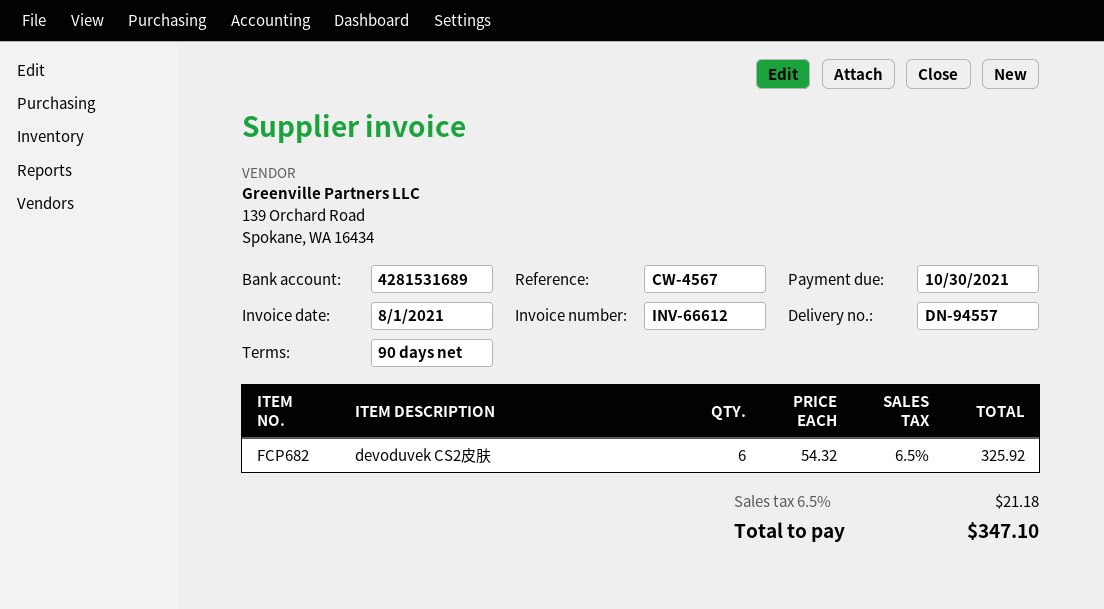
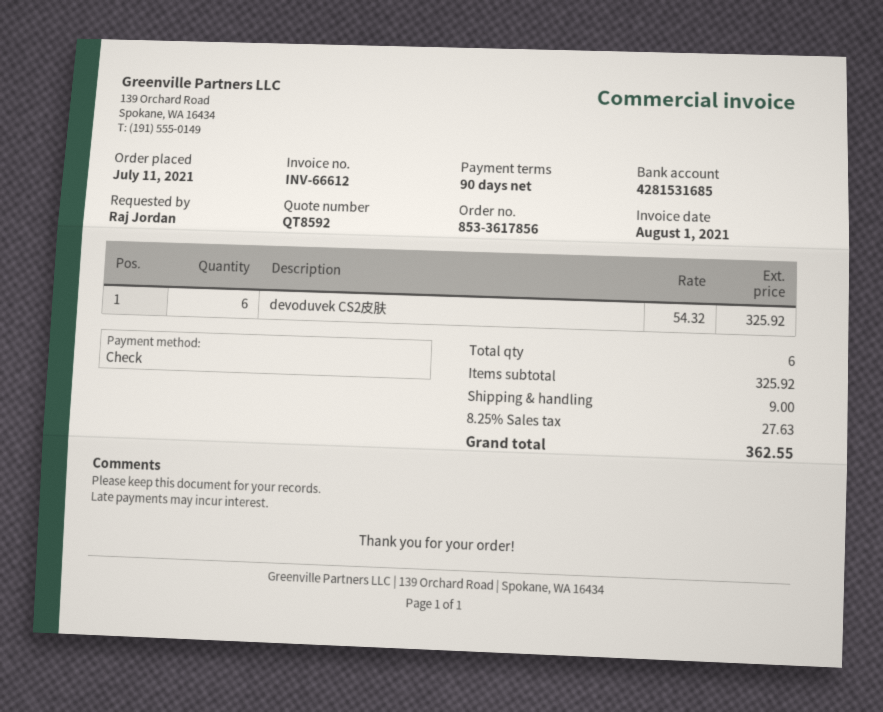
bank account: 4281531689 -> 4281531685
shipping: none -> 9.00
tax: 6.5% = 21.18 -> 8.25% = 27.63
total: 347.10 -> 362.55

